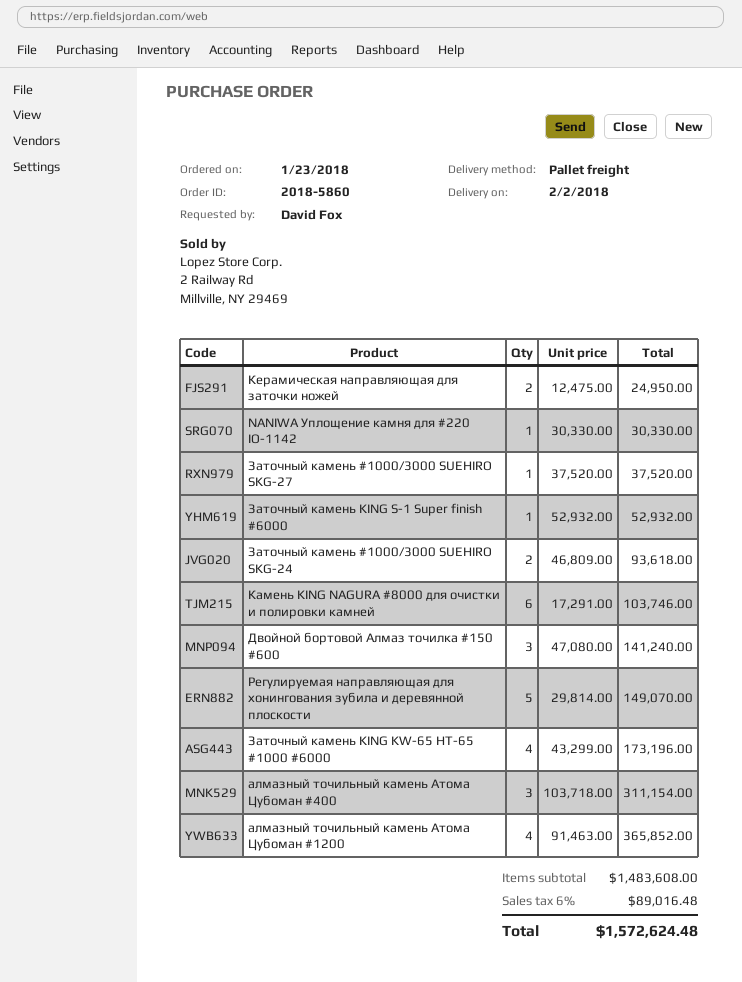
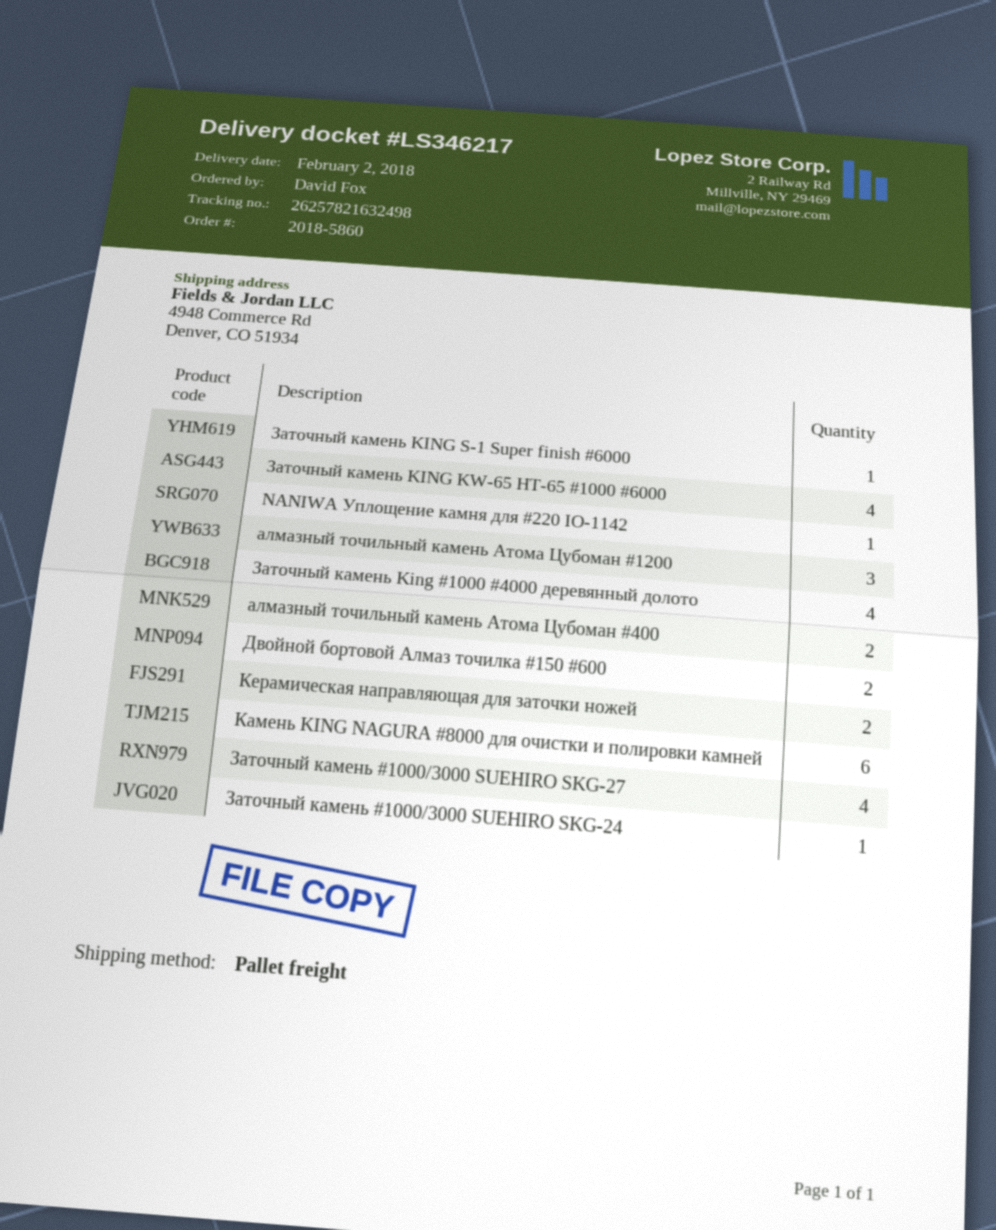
Заточный камень #1000/3000 SUEHIRO SKG-27: 1 -> 4
Заточный камень #1000/3000 SUEHIRO SKG-24: 2 -> 1
Двойной бортовой Алмаз точилка #150 #600: 3 -> 2
Регулируемая направляющая для хонингования зубила и деревянной плоскости: 5 -> none
алмазный точильный камень Атома Цубоман #400: 3 -> 2
алмазный точильный камень Атома Цубоман #1200: 4 -> 3
Заточный камень King #1000 #4000 деревянный долото: none -> 4

